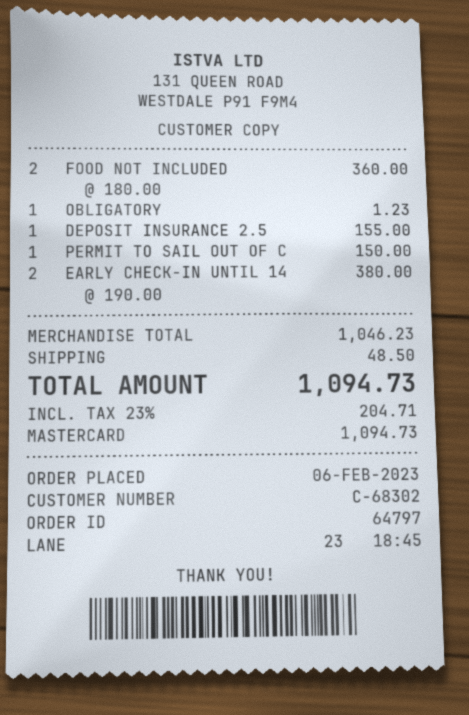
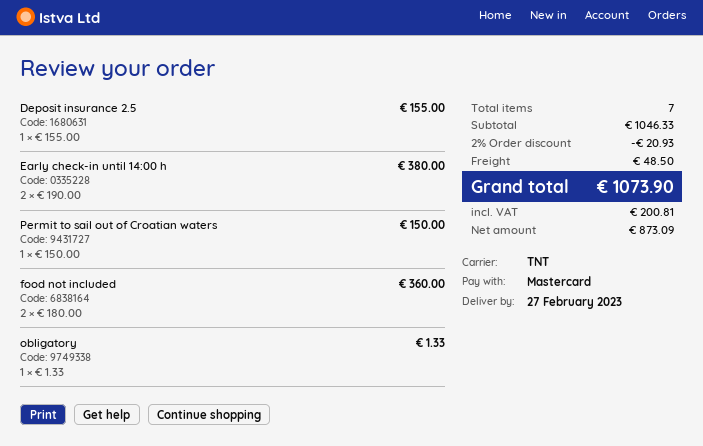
OBLIGATORY: 1 x 1.23 = 1.23 -> 1 x 1.33 = 1.33
subtotal: 1046.23 -> 1046.33
discount: none -> 2% = 20.93
tax: 204.71 -> 200.81
total: 1094.73 -> 1073.90

